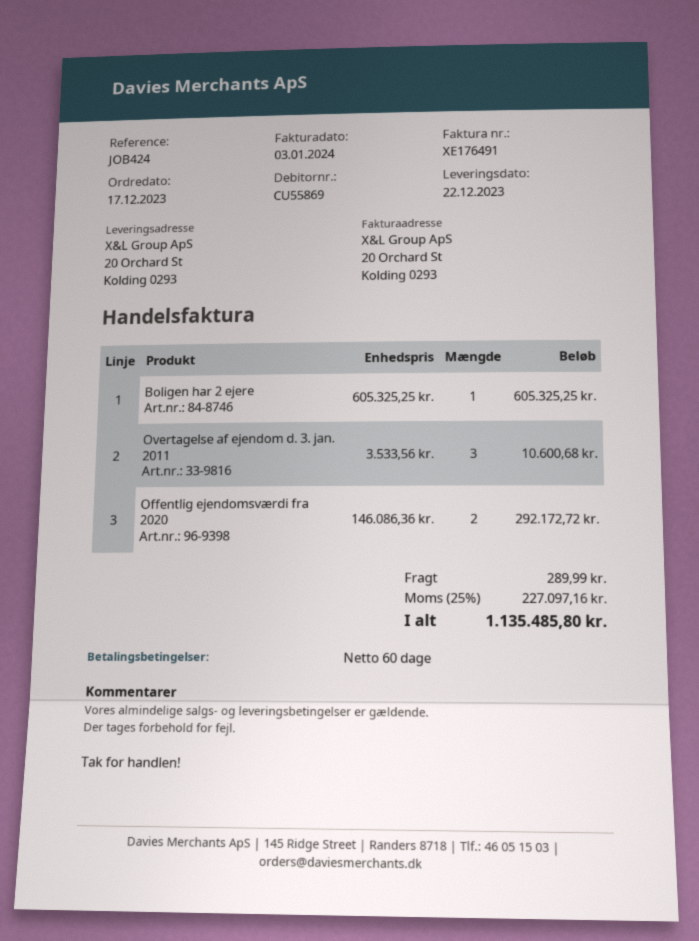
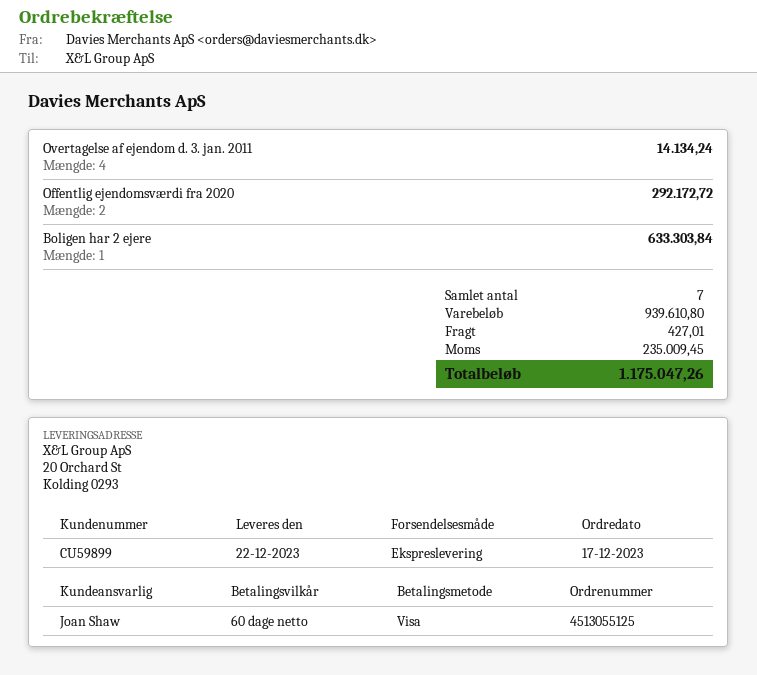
customer number: CU55869 -> CU59899
Boligen har 2 ejere: 1 for 605325.25 -> 1 for 633303.84
Overtagelse af ejendom d. 3. jan. 2011: 3 for 10600.68 -> 4 for 14134.24
shipping: 289.99 -> 427.01
tax: 227097.16 -> 235009.45
total: 1135485.80 -> 1175047.26

